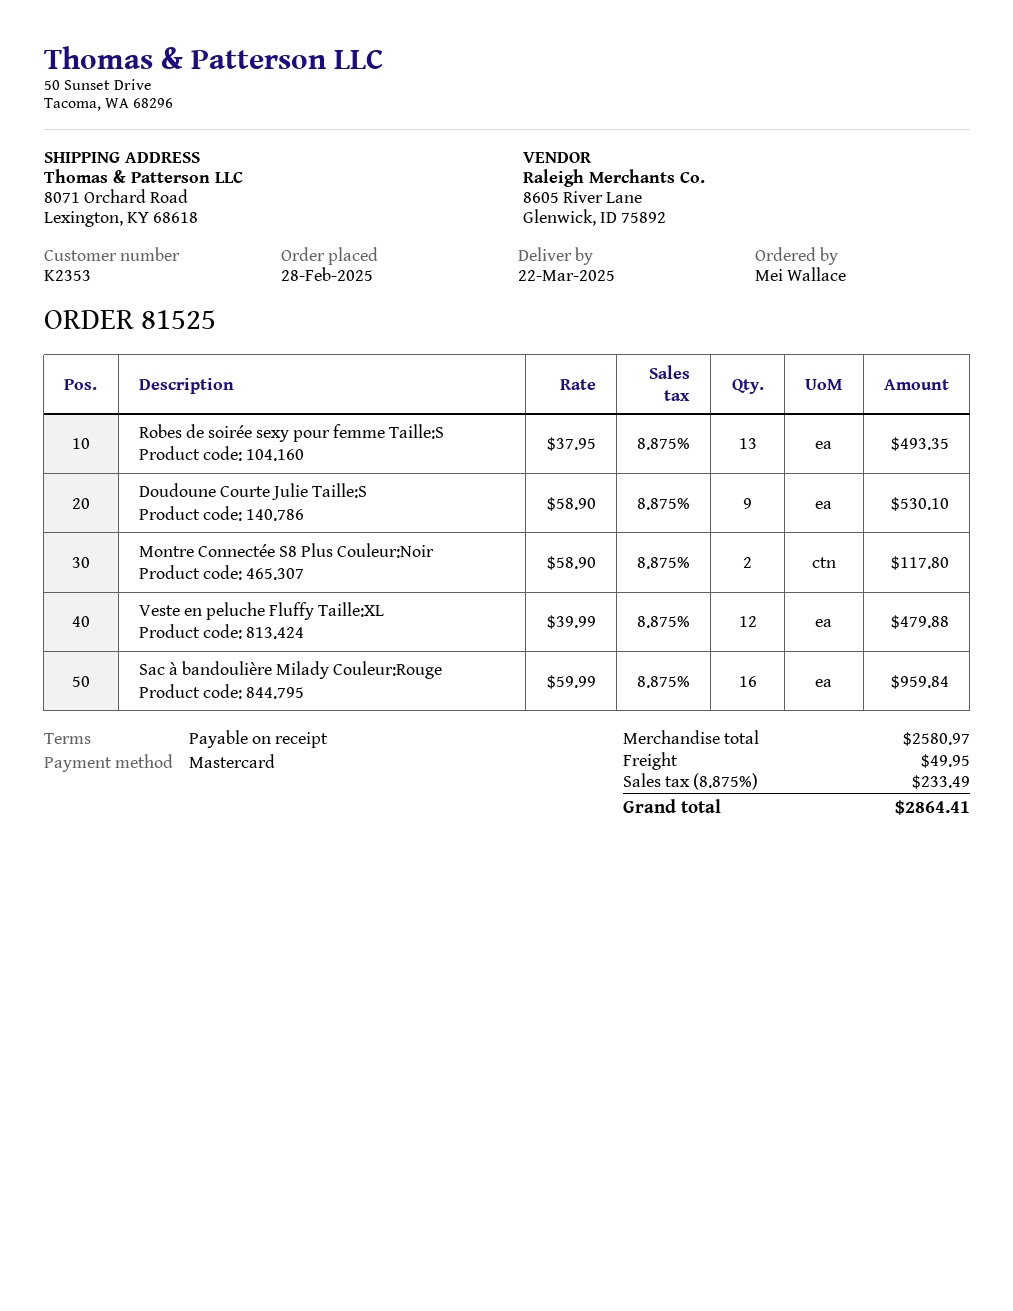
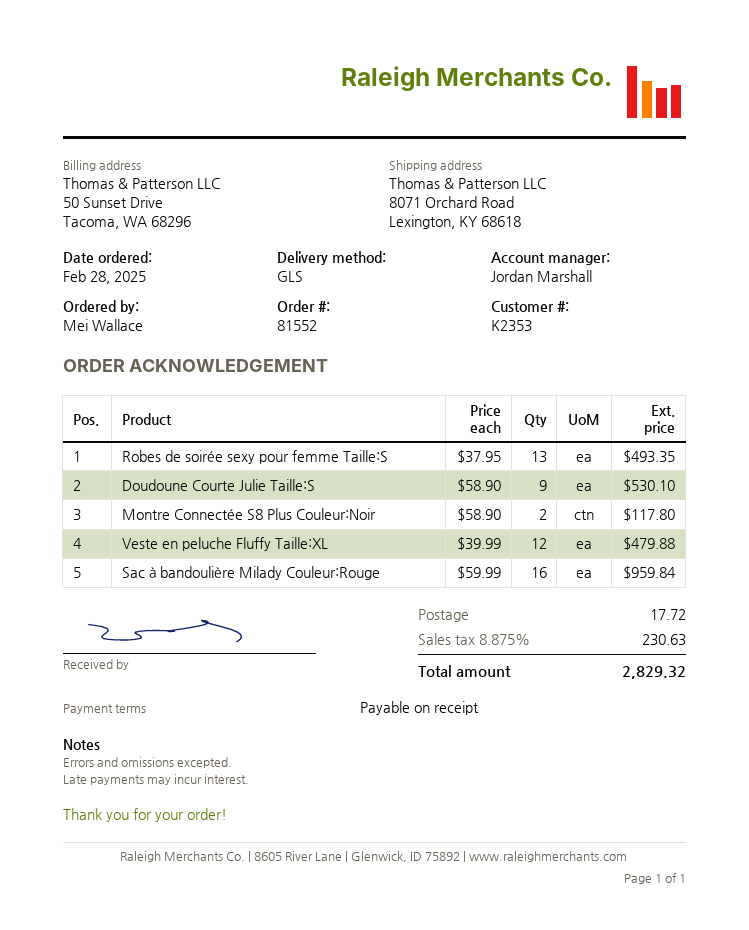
order number: 81525 -> 81552
shipping: 49.95 -> 17.72
tax: 8.875% = 233.49 -> 8.875% = 230.63
total: 2864.41 -> 2829.32

